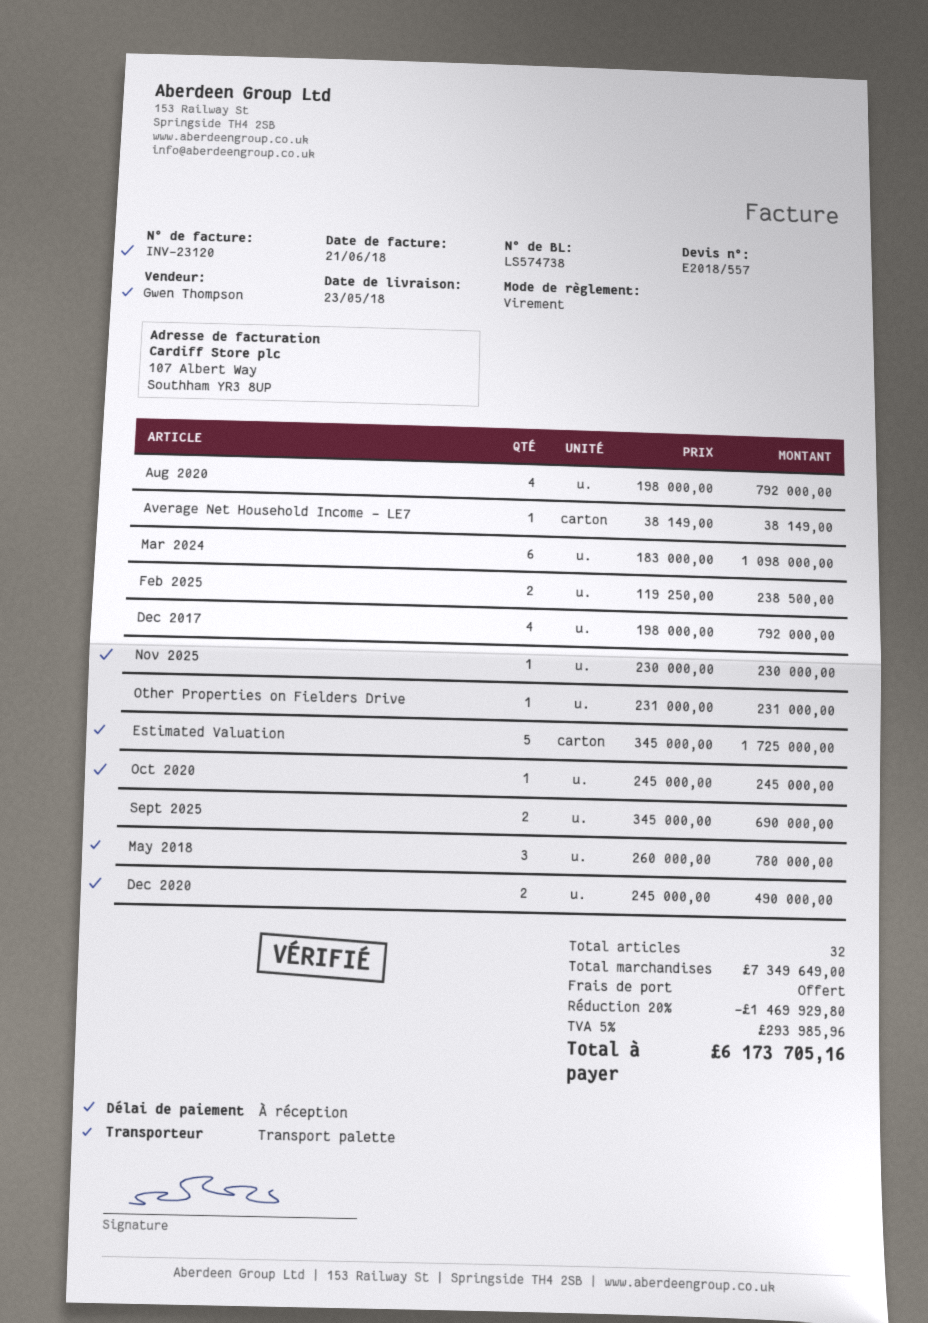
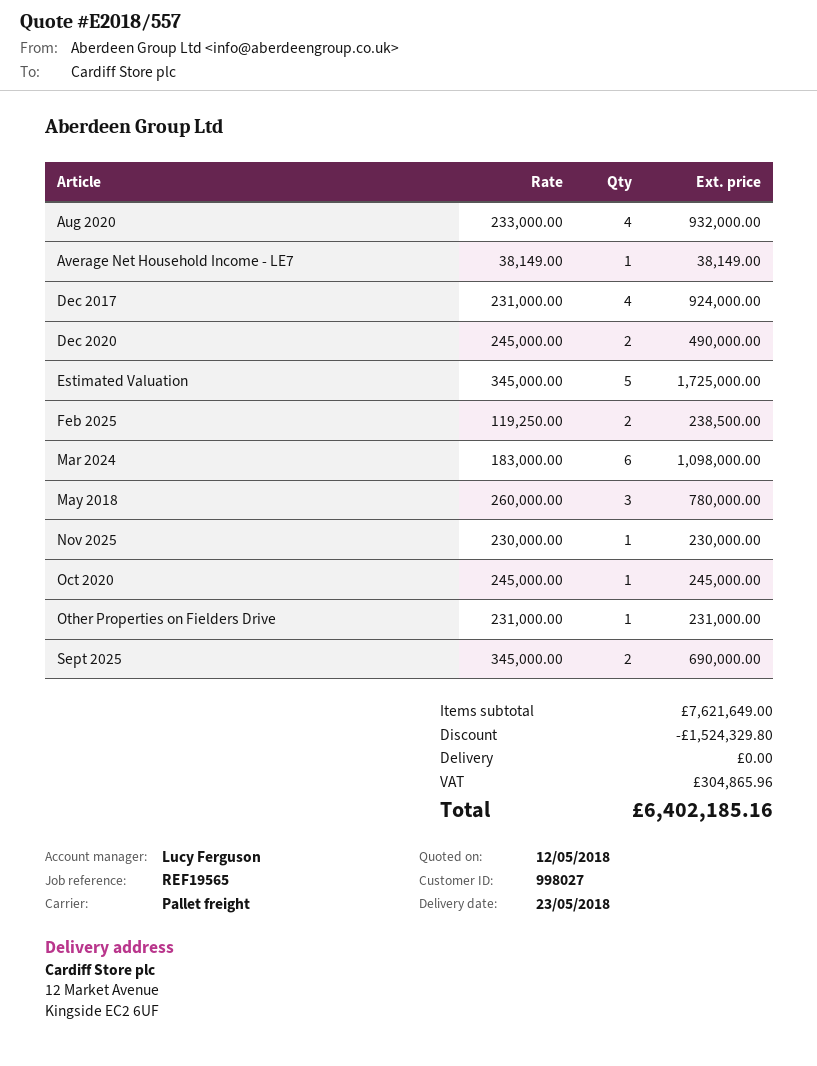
sales rep: Gwen Thompson -> Lucy Ferguson
Aug 2020: 4 x 198000.00 = 792000.00 -> 4 x 233000.00 = 932000.00
Dec 2017: 4 x 198000.00 = 792000.00 -> 4 x 231000.00 = 924000.00
subtotal: 7349649.00 -> 7621649.00
discount: 1469929.80 -> 1524329.80
tax: 293985.96 -> 304865.96
total: 6173705.16 -> 6402185.16

